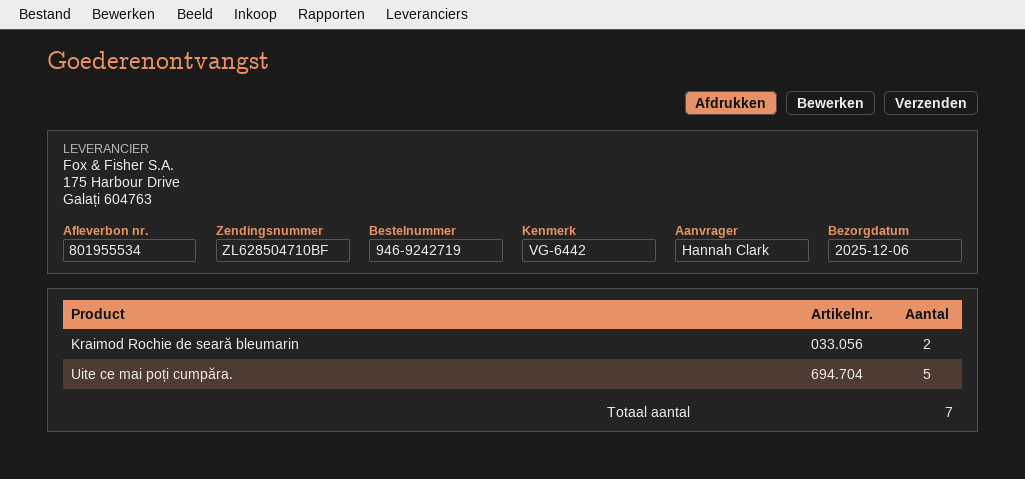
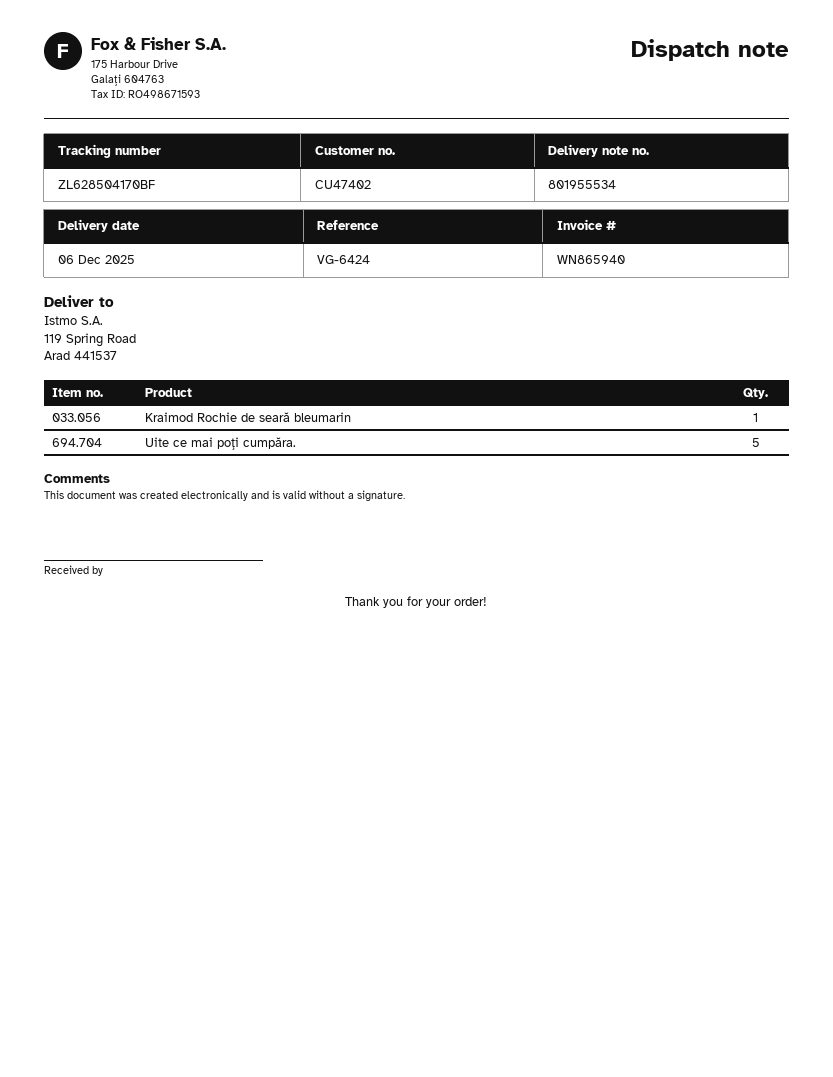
reference: VG-6442 -> VG-6424
tracking number: ZL628504710BF -> ZL628504170BF
Kraimod Rochie de seară bleumarin: 2 -> 1

